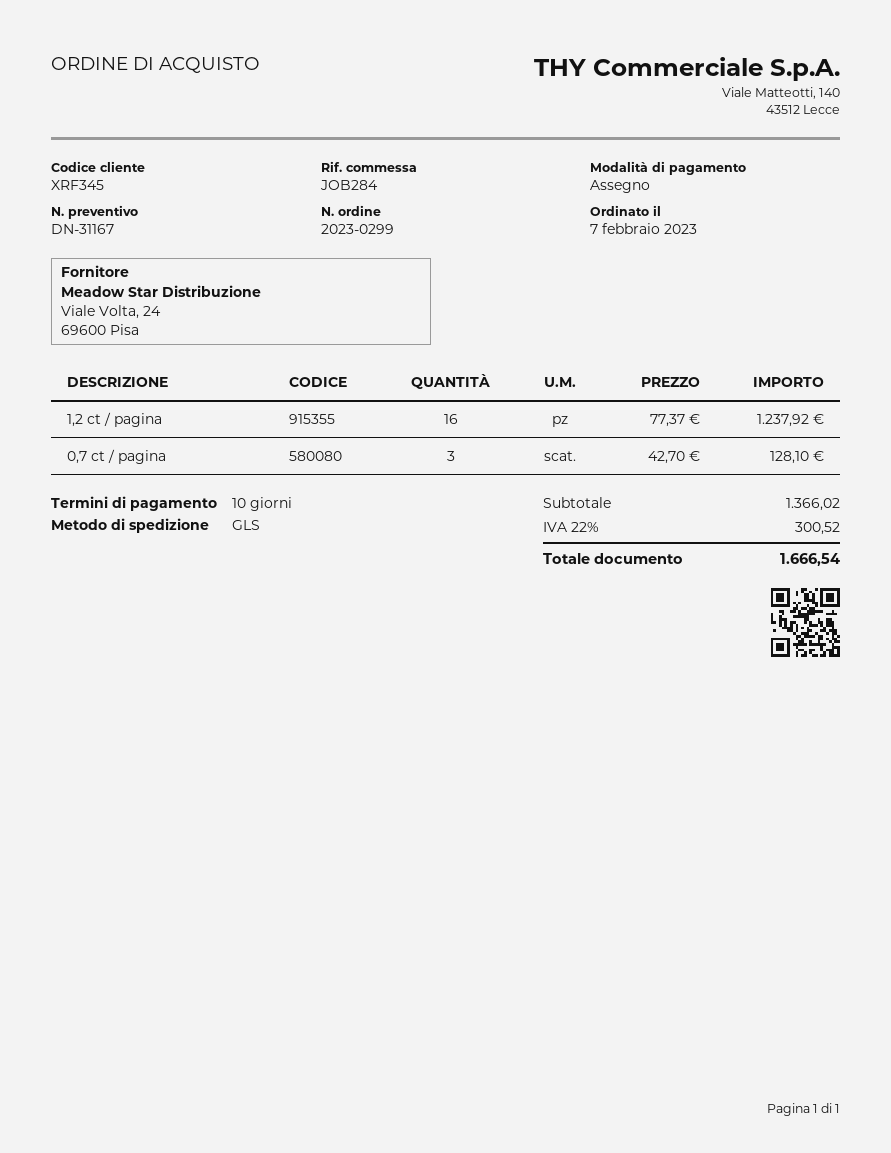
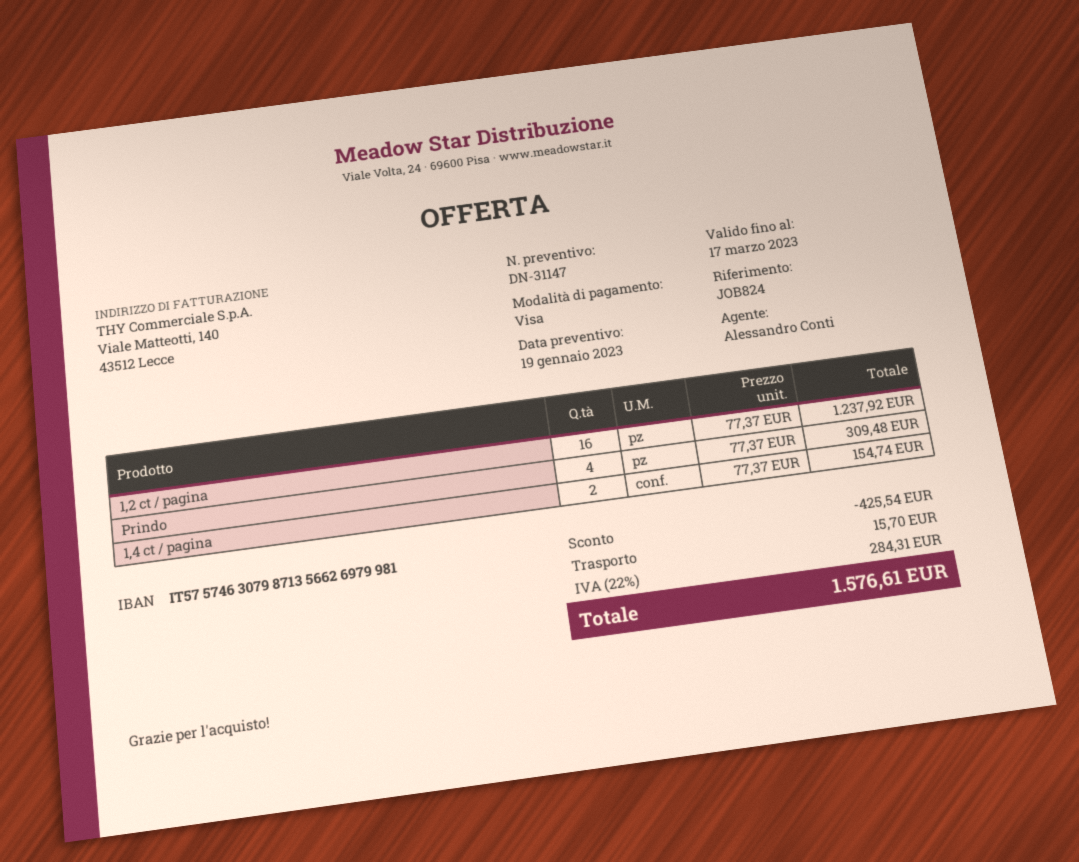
quote number: DN-31167 -> DN-31147
reference: JOB284 -> JOB824
payment method: cheque -> Visa
0,7 ct / pagina: 3 x 42.70 = 128.10 -> none
Prindo: none -> 4 x 77.37 = 309.48
1,4 ct / pagina: none -> 2 x 77.37 = 154.74
discount: none -> 425.54
shipping: none -> 15.70
tax: 22% = 300.52 -> 22% = 284.31
total: 1666.54 -> 1576.61

